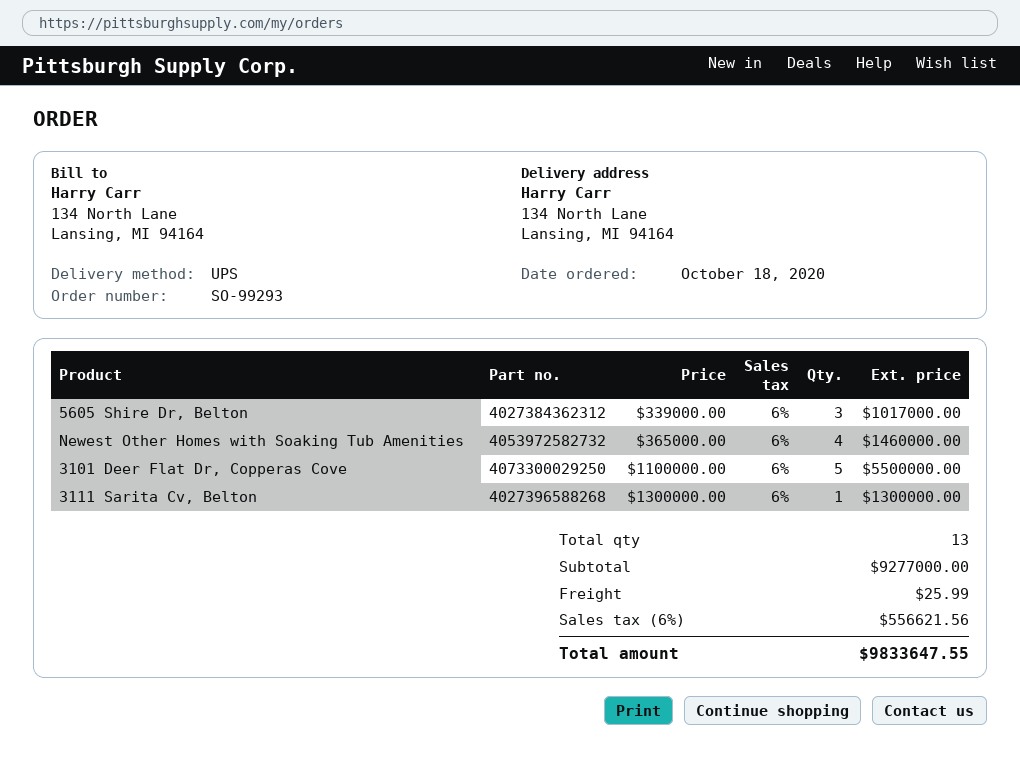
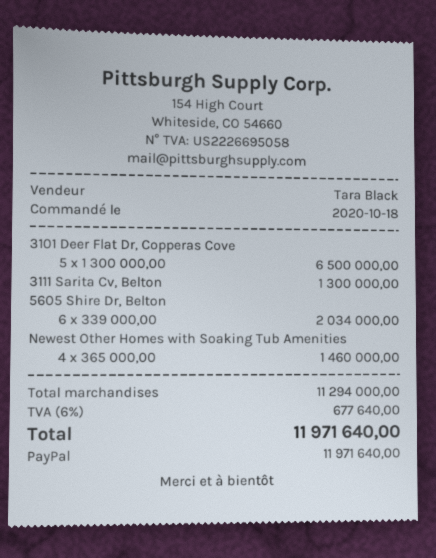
5605 Shire Dr, Belton: 3 x 339000.00 = 1017000.00 -> 6 x 339000.00 = 2034000.00
3101 Deer Flat Dr, Copperas Cove: 5 x 1100000.00 = 5500000.00 -> 5 x 1300000.00 = 6500000.00
subtotal: 9277000.00 -> 11294000.00
shipping: 25.99 -> none
tax: 6% = 556621.56 -> 6% = 677640.00
total: 9833647.55 -> 11971640.00

